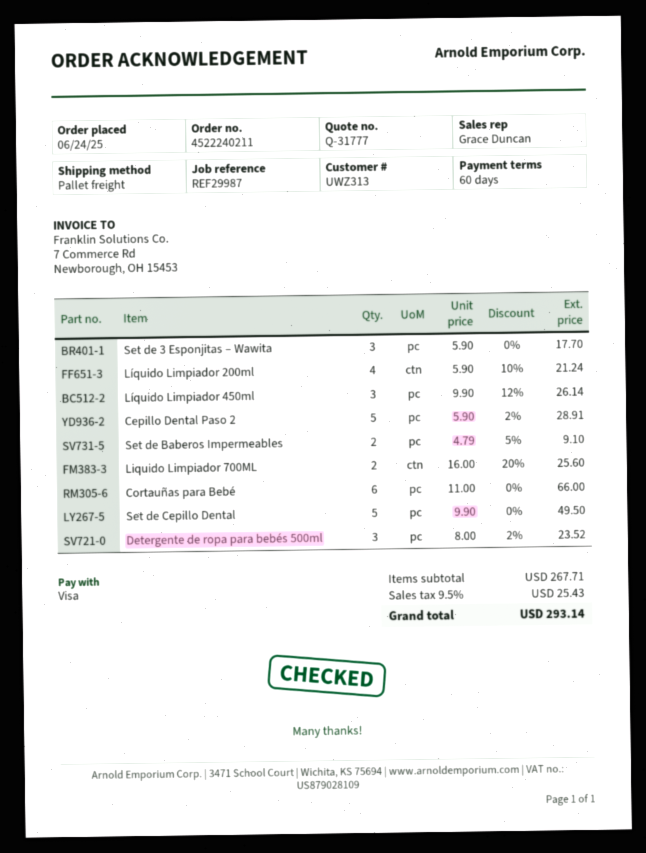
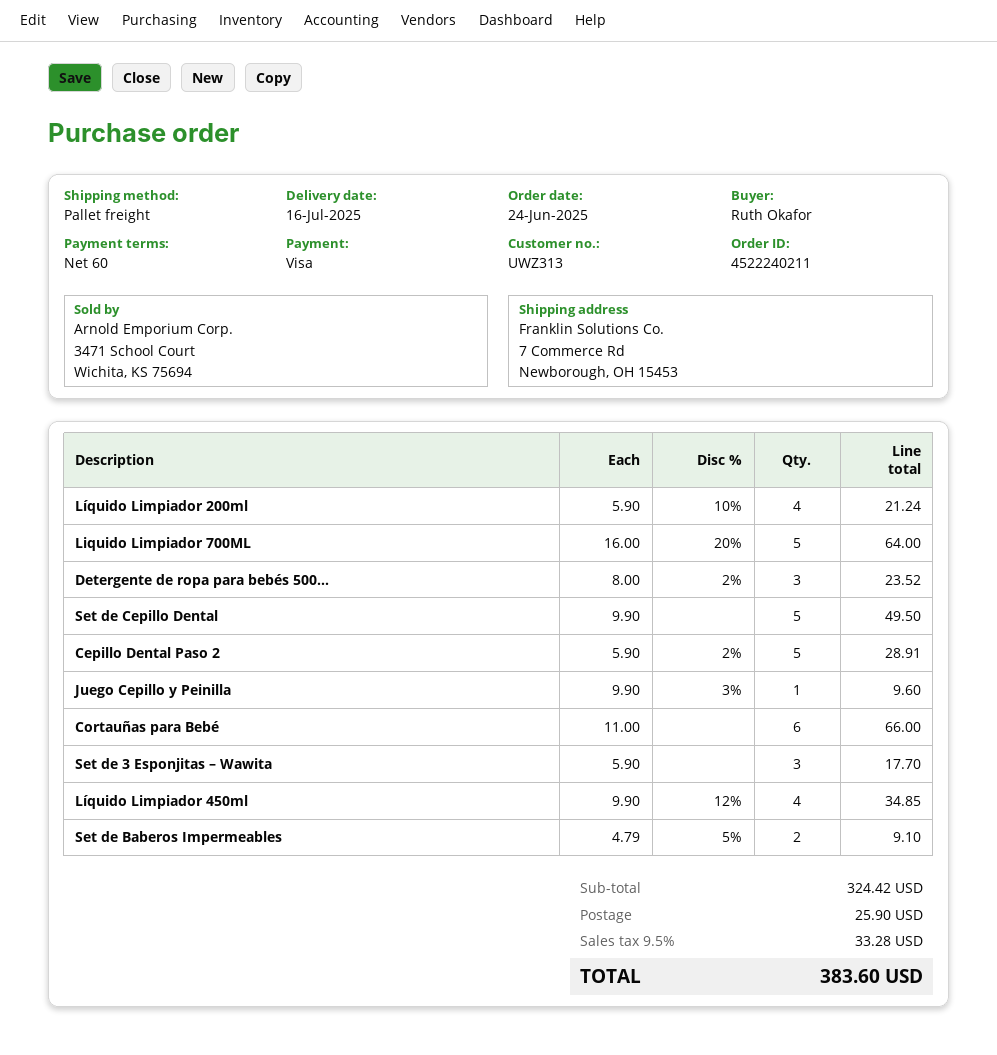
Líquido Limpiador 450ml: 3 x 9.90 - 12% = 26.14 -> 4 x 9.90 - 12% = 34.85
Liquido Limpiador 700ML: 2 x 16.00 - 20% = 25.60 -> 5 x 16.00 - 20% = 64.00
Juego Cepillo y Peinilla: none -> 1 x 9.90 - 3% = 9.60
subtotal: 267.71 -> 324.42
shipping: none -> 25.90
tax: 9.5% = 25.43 -> 9.5% = 33.28
total: 293.14 -> 383.60

